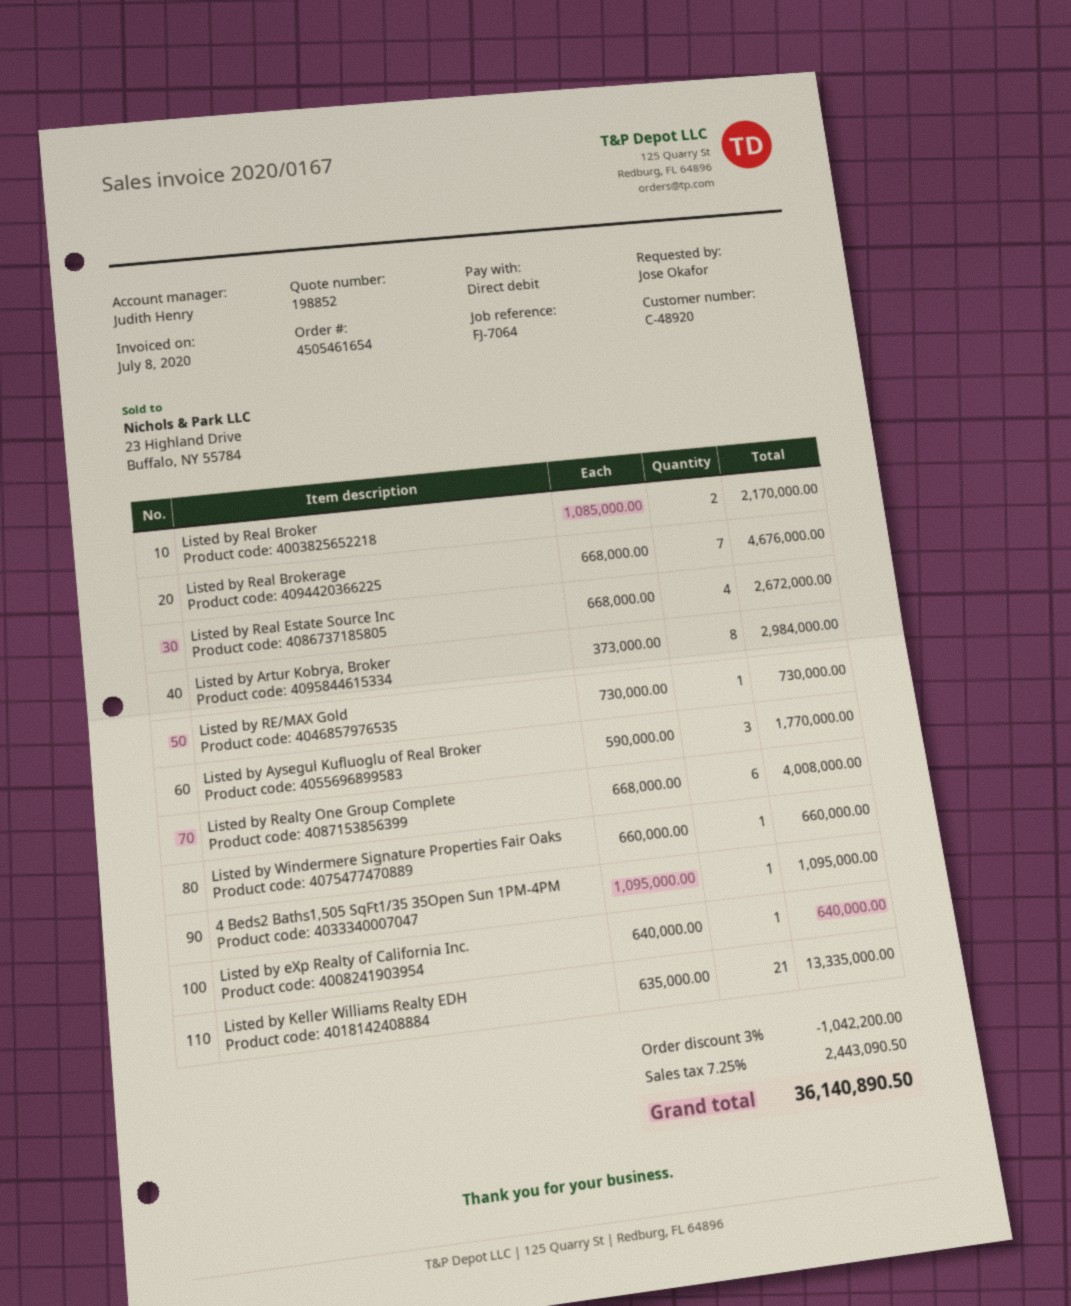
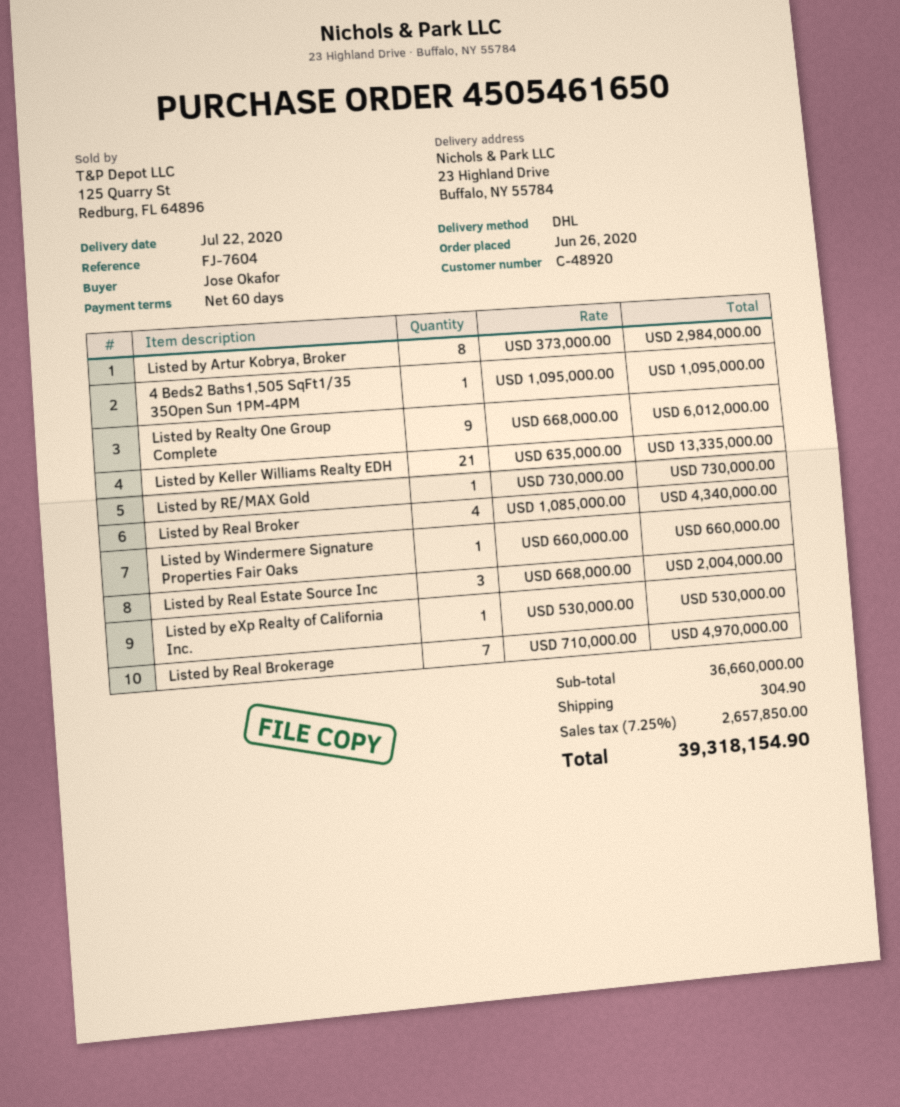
order number: 4505461654 -> 4505461650
reference: FJ-7064 -> FJ-7604
Listed by Real Broker: 2 x 1085000.00 = 2170000.00 -> 4 x 1085000.00 = 4340000.00
Listed by Real Brokerage: 7 x 668000.00 = 4676000.00 -> 7 x 710000.00 = 4970000.00
Listed by Real Estate Source Inc: 4 x 668000.00 = 2672000.00 -> 3 x 668000.00 = 2004000.00
Listed by Aysegul Kufluoglu of Real Broker: 3 x 590000.00 = 1770000.00 -> none
Listed by Realty One Group Complete: 6 x 668000.00 = 4008000.00 -> 9 x 668000.00 = 6012000.00
Listed by eXp Realty of California Inc.: 1 x 640000.00 = 640000.00 -> 1 x 530000.00 = 530000.00
discount: 3% = 1042200.00 -> none
shipping: none -> 304.90
tax: 7.25% = 2443090.50 -> 7.25% = 2657850.00
total: 36140890.50 -> 39318154.90

